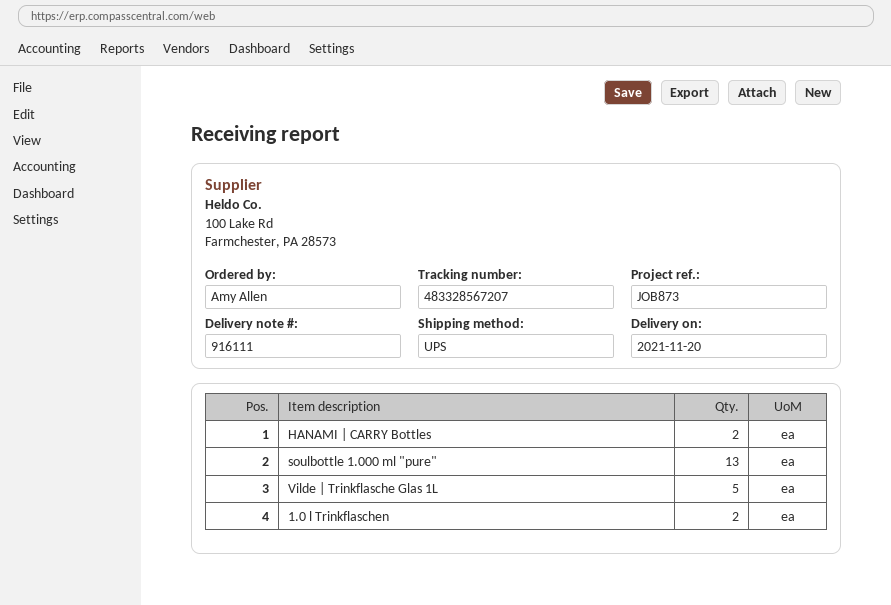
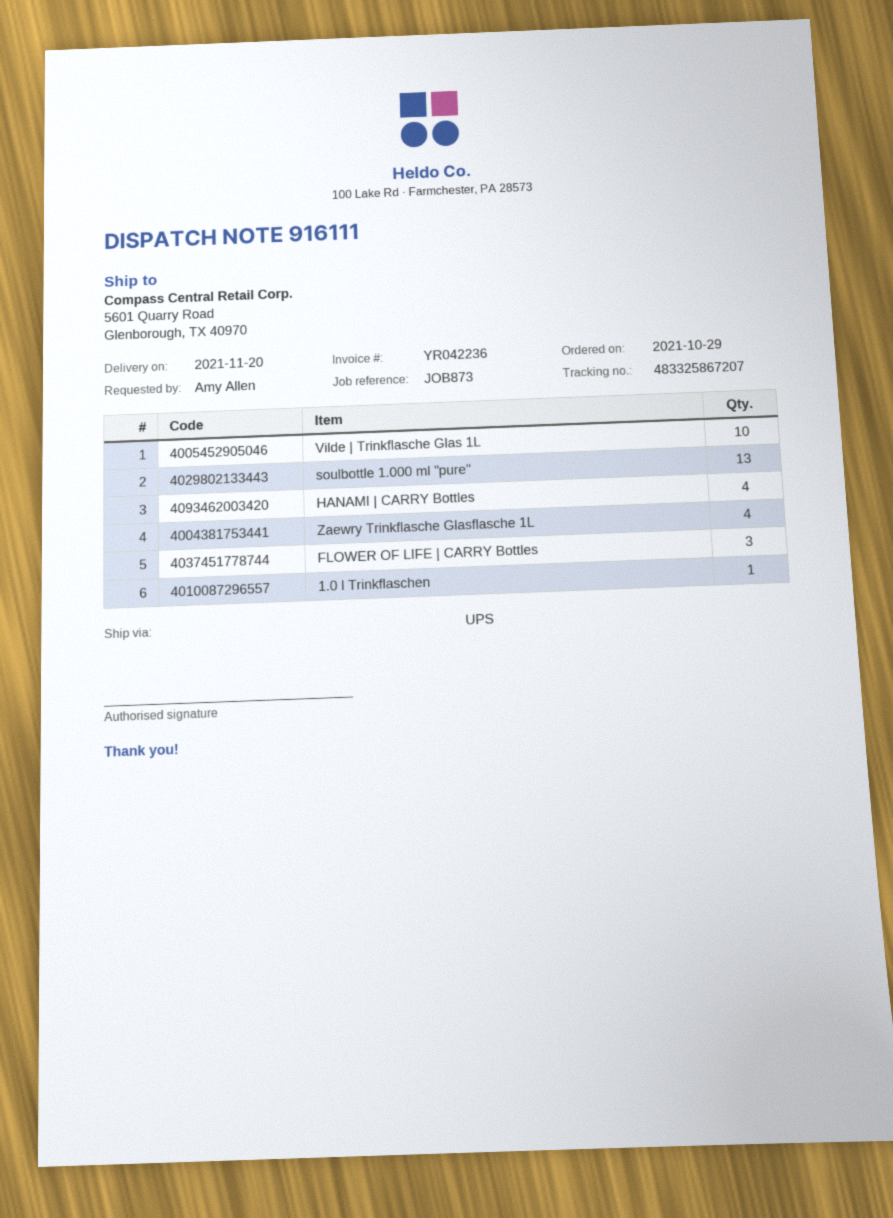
tracking number: 483328567207 -> 483325867207
HANAMI | CARRY Bottles: 2 -> 4
Vilde | Trinkflasche Glas 1L: 5 -> 10
1.0 l Trinkflaschen: 2 -> 1
Zaewry Trinkflasche Glasflasche 1L: none -> 4
FLOWER OF LIFE | CARRY Bottles: none -> 3

